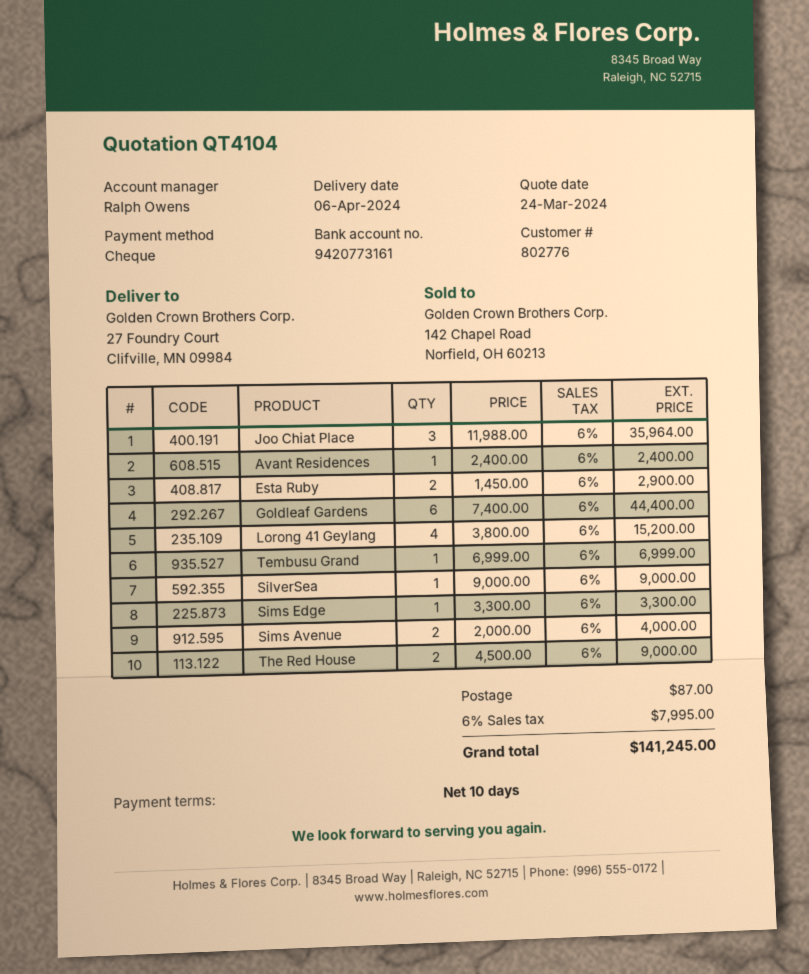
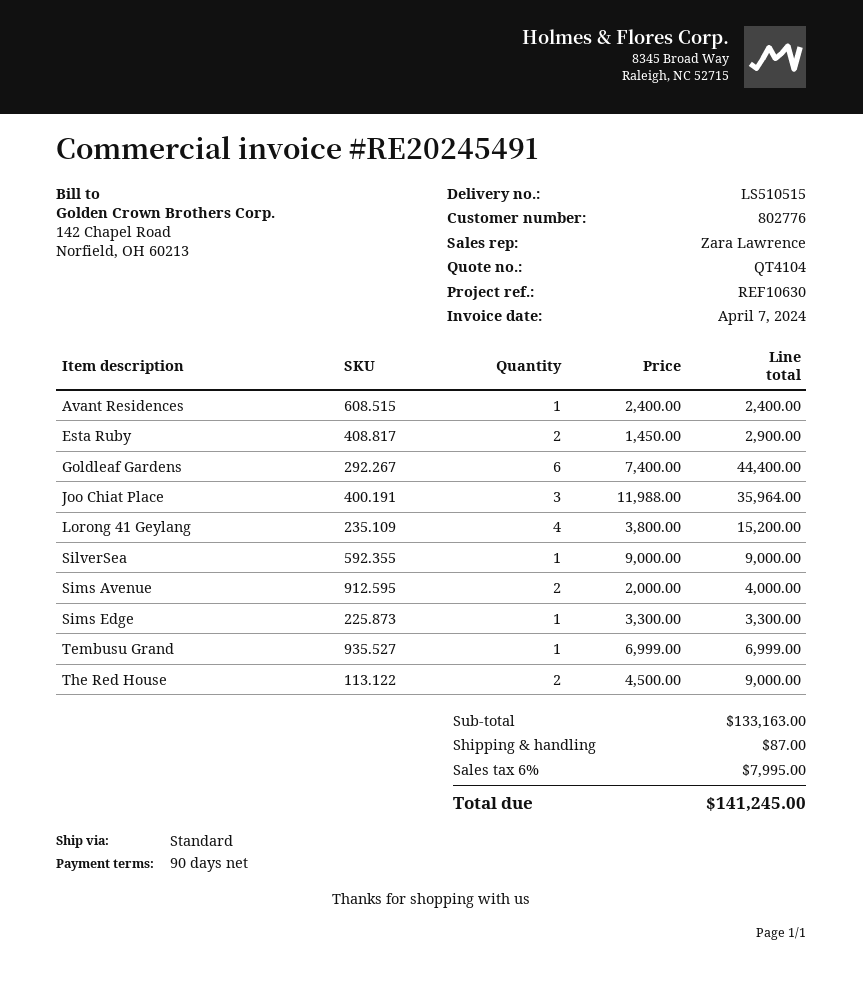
payment terms: 10 days -> 90 days
sales rep: Ralph Owens -> Zara Lawrence

